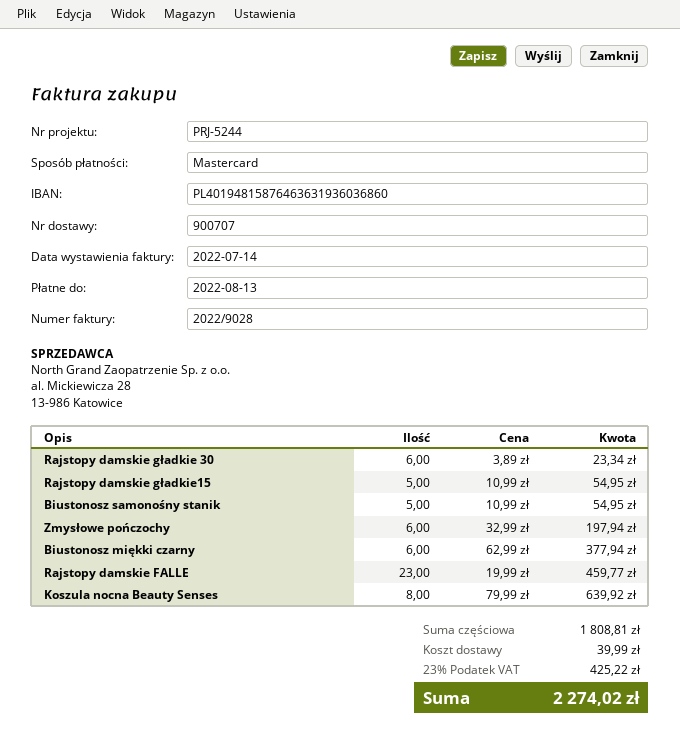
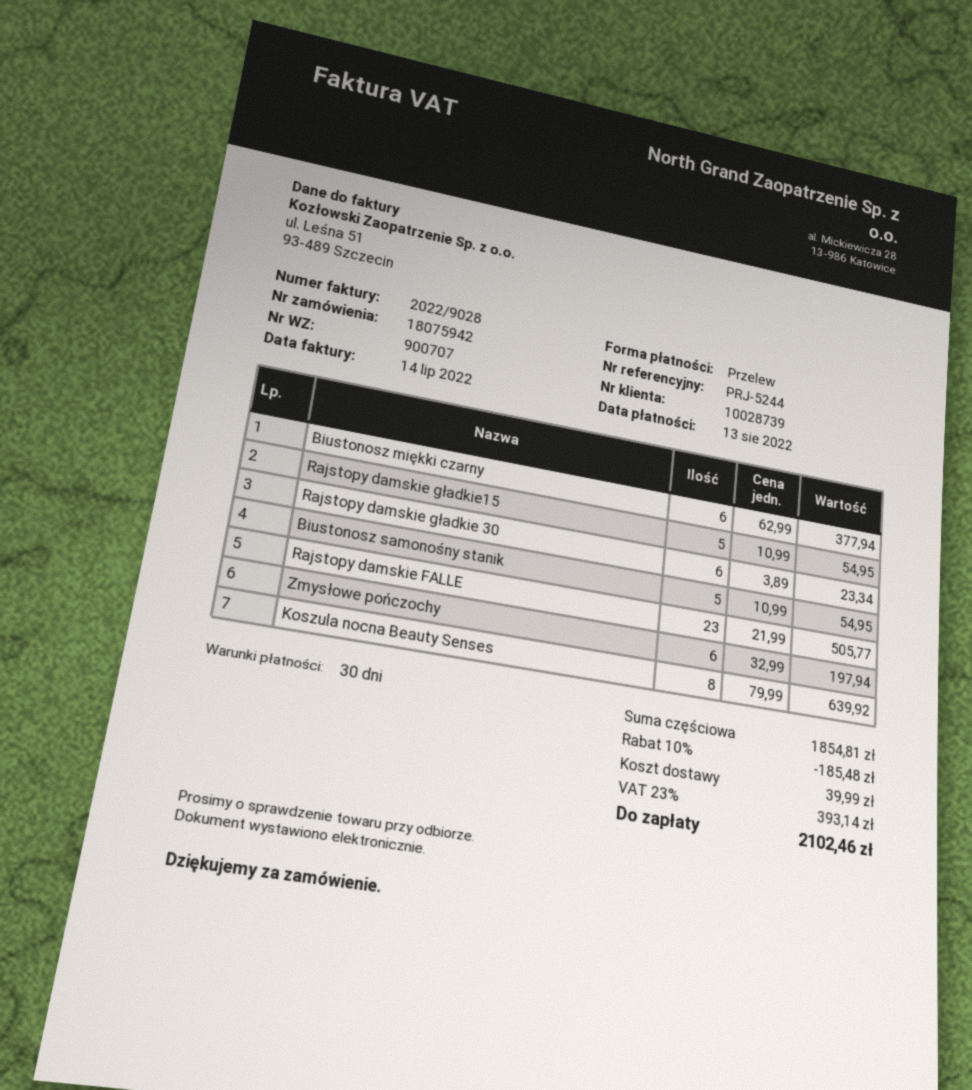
payment method: Mastercard -> bank transfer
Rajstopy damskie FALLE: 23 x 19.99 = 459.77 -> 23 x 21.99 = 505.77
subtotal: 1808.81 -> 1854.81
discount: none -> 10% = 185.48
tax: 23% = 425.22 -> 23% = 393.14
total: 2274.02 -> 2102.46

